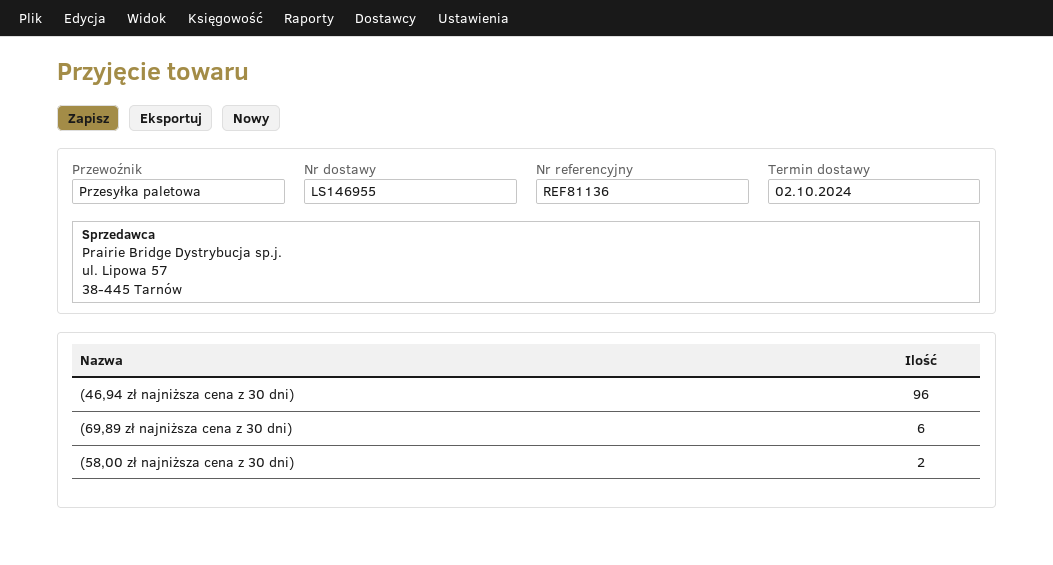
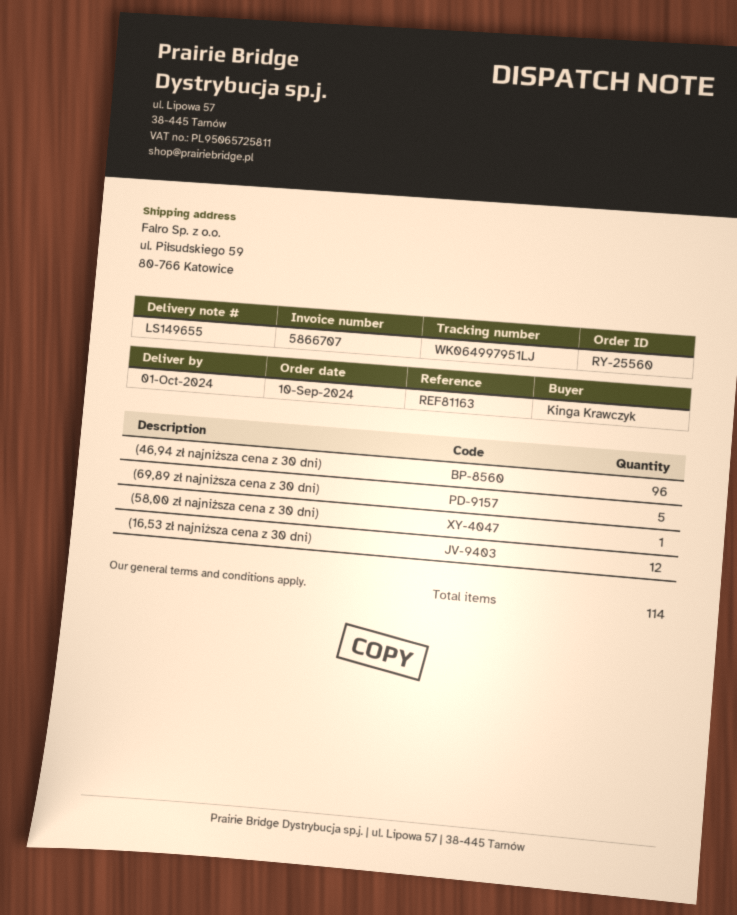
delivery note number: LS146955 -> LS149655
delivery date: 2024-10-02 -> 2024-10-01
reference: REF81136 -> REF81163
(69,89 zł najniższa cena z 30 dni): 6 -> 5
(58,00 zł najniższa cena z 30 dni): 2 -> 1
(16,53 zł najniższa cena z 30 dni): none -> 12

